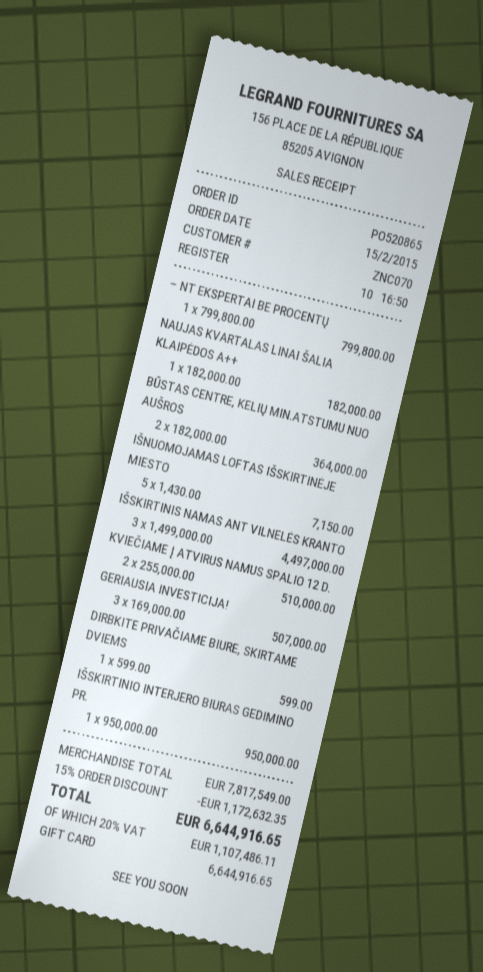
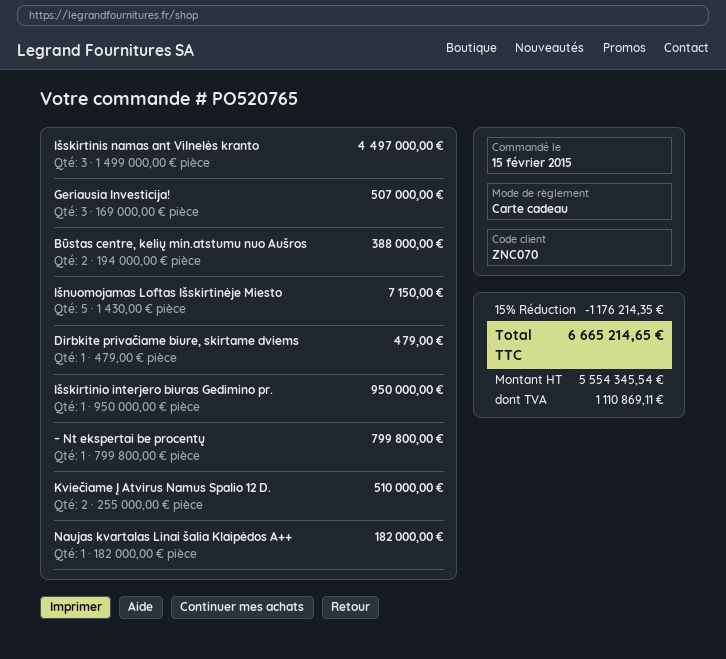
order number: PO520865 -> PO520765
BŪSTAS CENTRE, KELIŲ MIN.ATSTUMU NUO AUŠROS: 2 x 182000.00 = 364000.00 -> 2 x 194000.00 = 388000.00
DIRBKITE PRIVAČIAME BIURE, SKIRTAME DVIEMS: 1 x 599.00 = 599.00 -> 1 x 479.00 = 479.00
discount: 15% = 1172632.35 -> 15% = 1176214.35
tax: 1107486.11 -> 1110869.11
total: 6644916.65 -> 6665214.65

